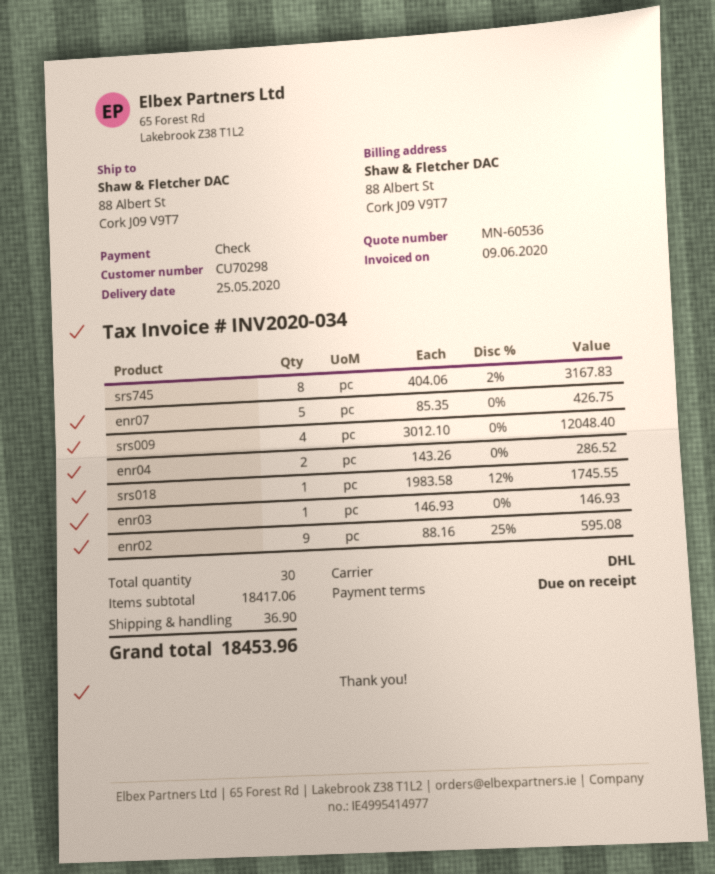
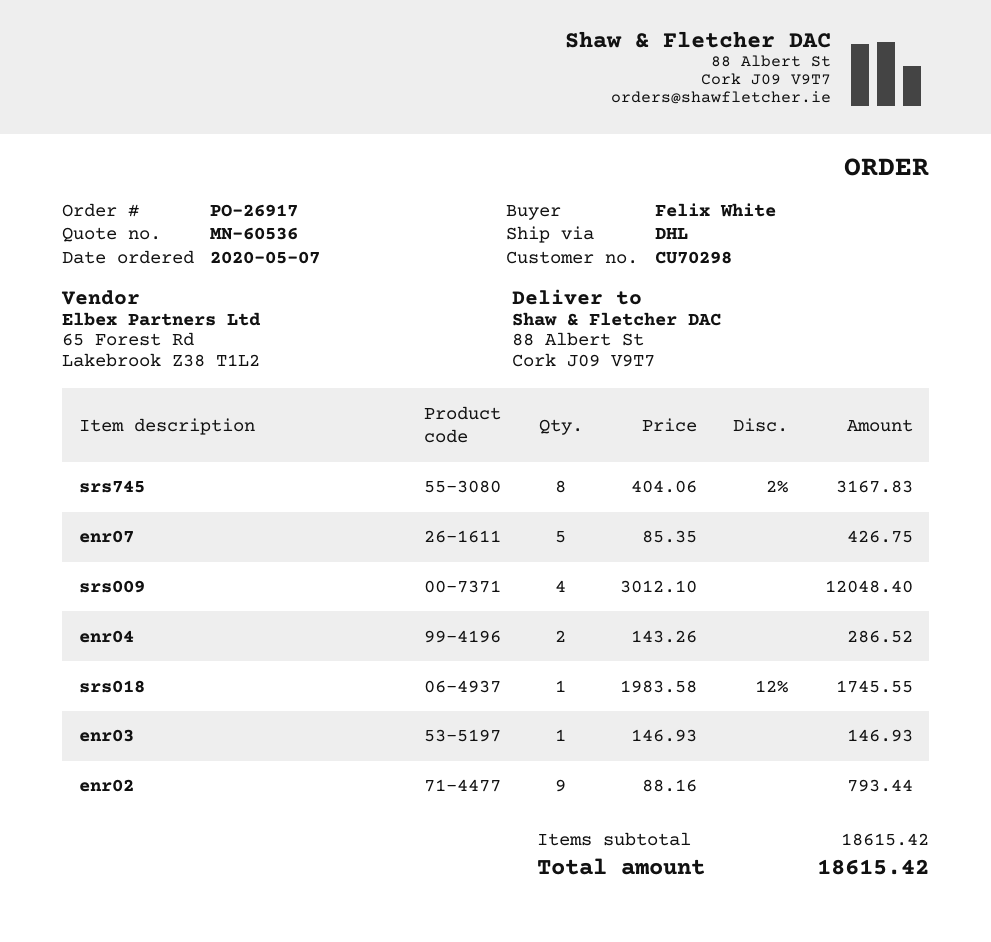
enr02: 9 x 88.16 - 25% = 595.08 -> 9 x 88.16 = 793.44
subtotal: 18417.06 -> 18615.42
shipping: 36.90 -> none
total: 18453.96 -> 18615.42

